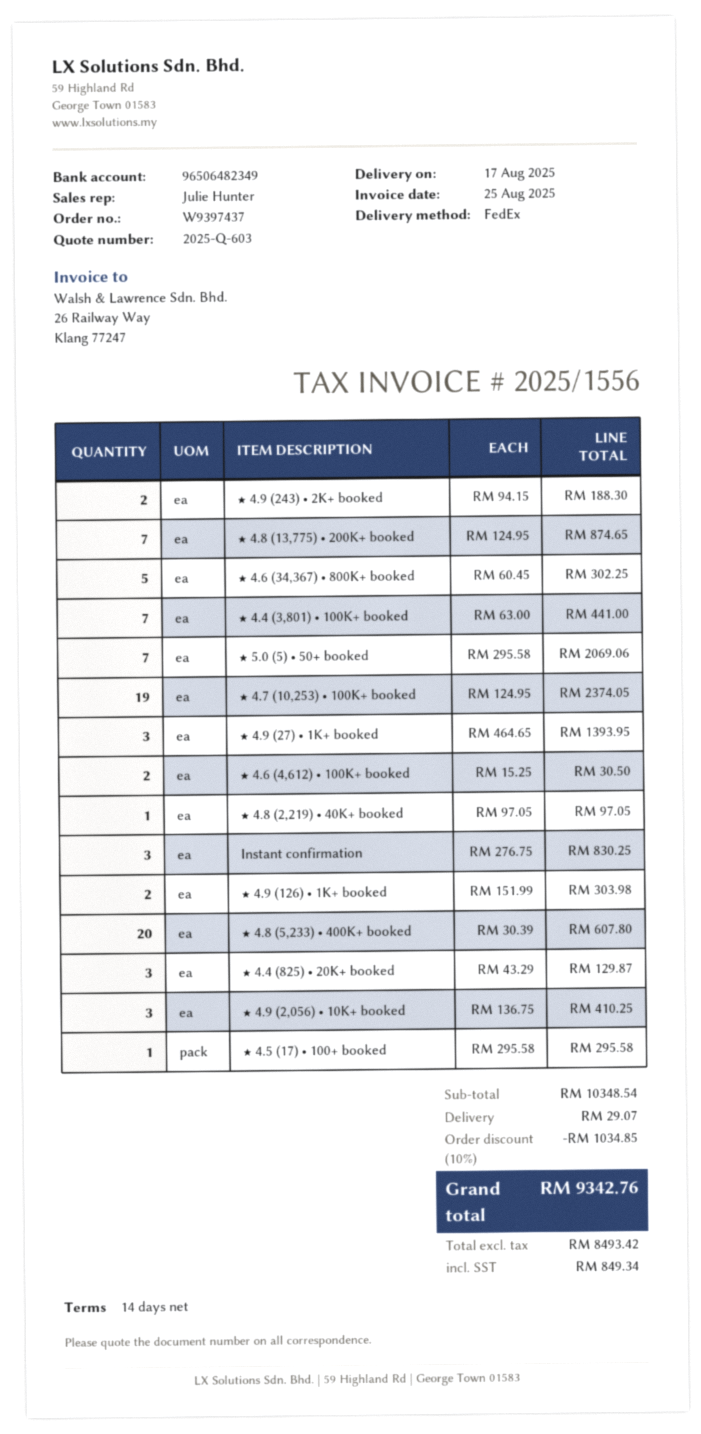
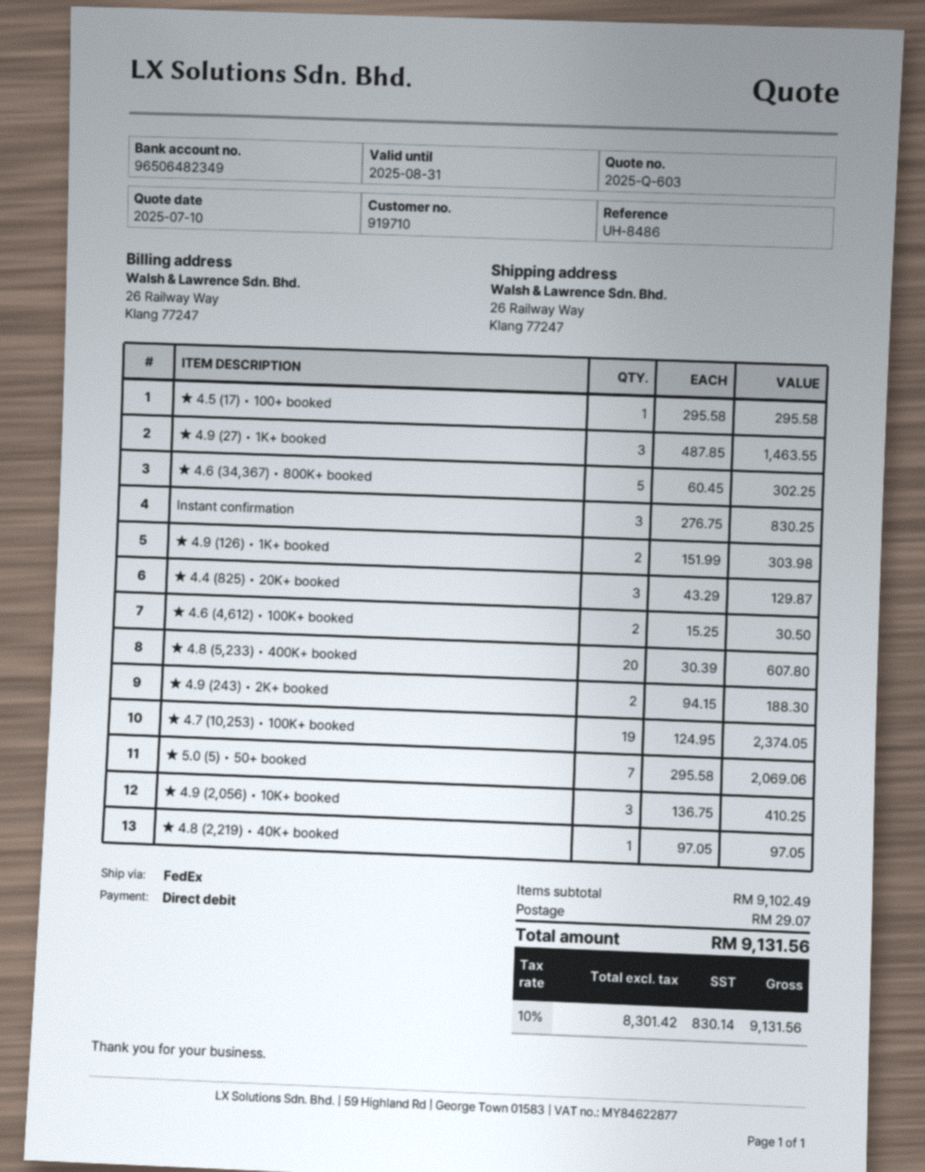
★ 4.8 (13,775) • 200K+ booked: 7 x 124.95 = 874.65 -> none
★ 4.4 (3,801) • 100K+ booked: 7 x 63.00 = 441.00 -> none
★ 4.9 (27) • 1K+ booked: 3 x 464.65 = 1393.95 -> 3 x 487.85 = 1463.55
subtotal: 10348.54 -> 9102.49
discount: 10% = 1034.85 -> none
net: 8493.42 -> 8301.42
tax: 849.34 -> 830.14
total: 9342.76 -> 9131.56

